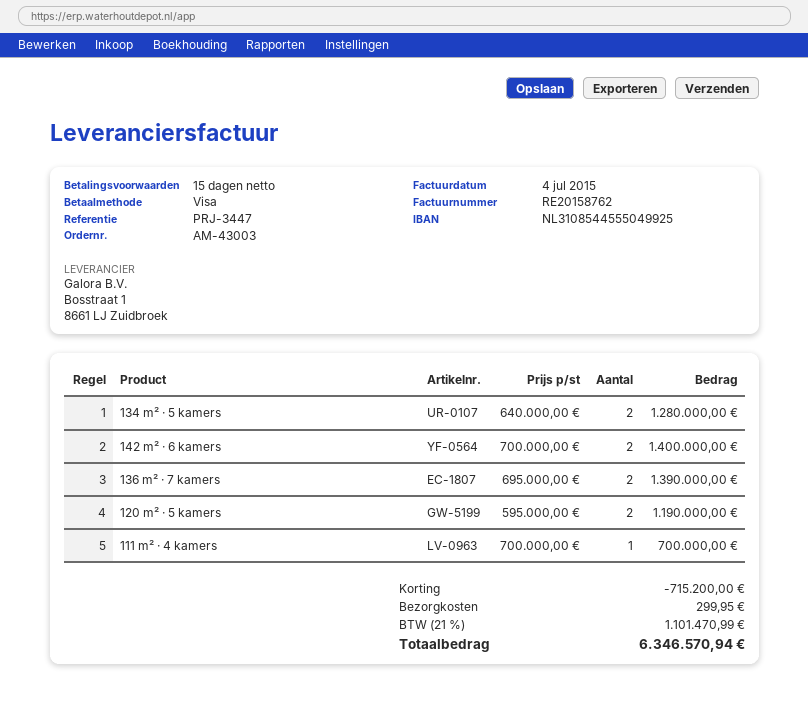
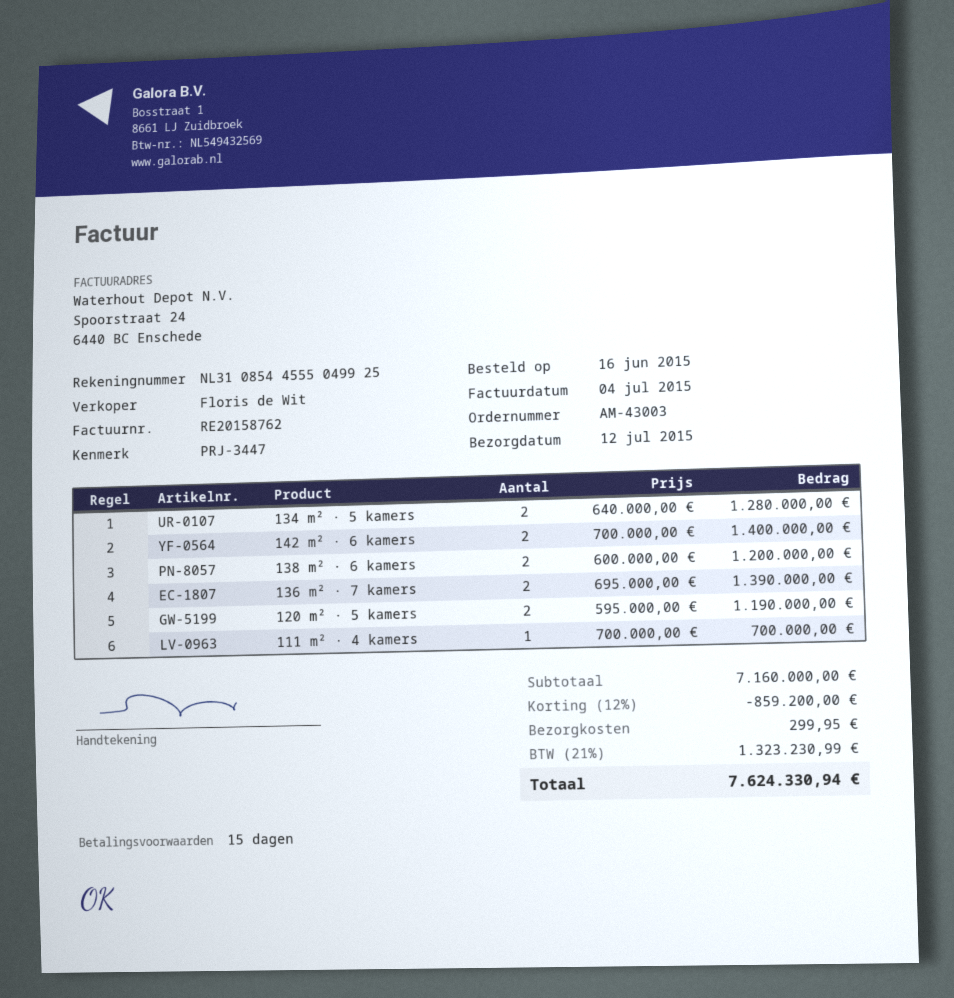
138 m² · 6 kamers: none -> 2 x 600000.00 = 1200000.00
discount: 715200.00 -> 859200.00
tax: 21% = 1101470.99 -> 21% = 1323230.99
total: 6346570.94 -> 7624330.94

